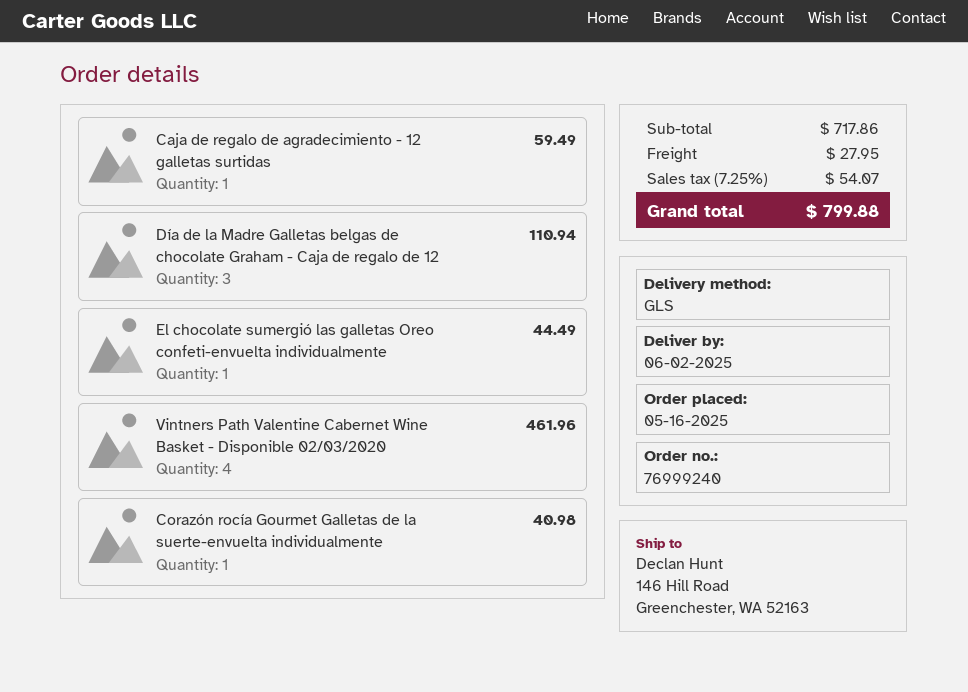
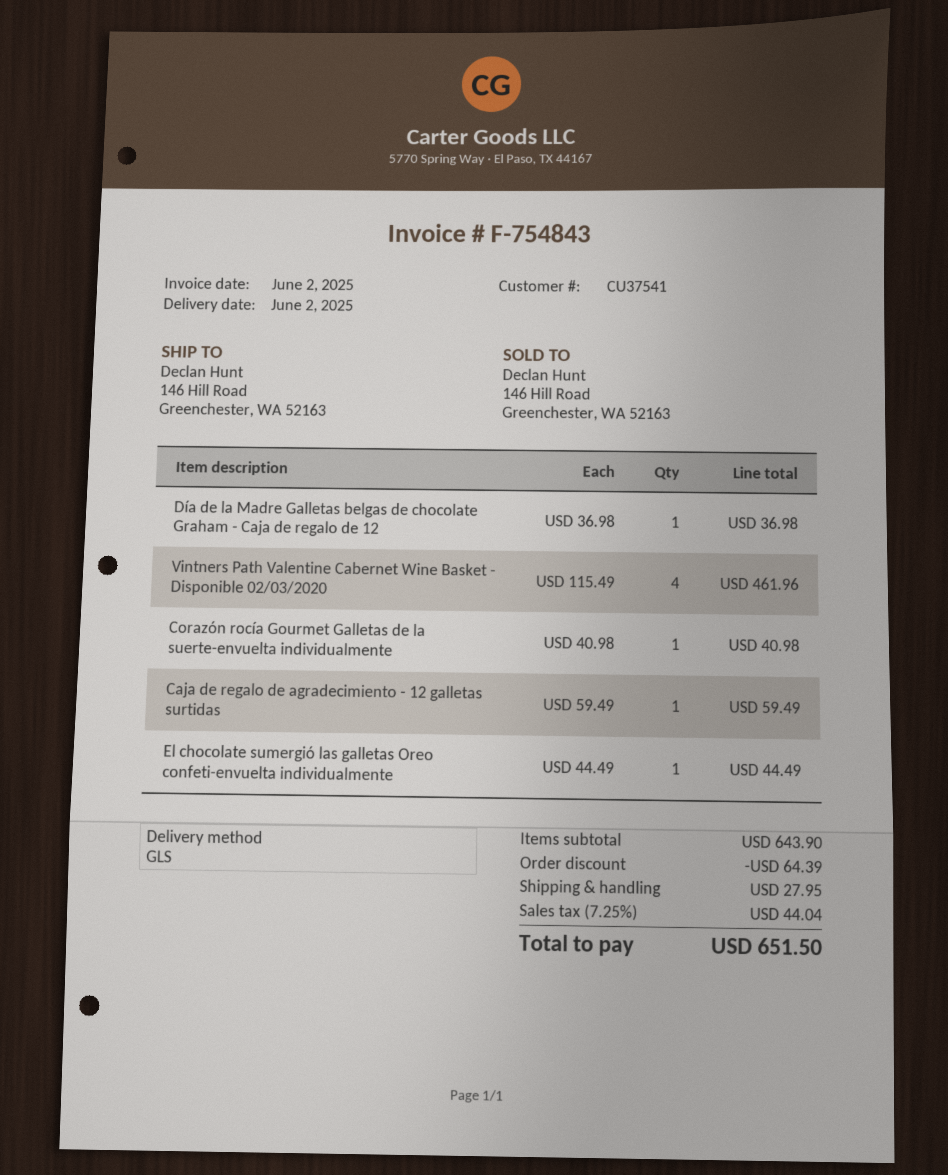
Día de la Madre Galletas belgas de chocolate Graham - Caja de regalo de 12: 3 for 110.94 -> 1 for 36.98
subtotal: 717.86 -> 643.90
discount: none -> 64.39
tax: 7.25% = 54.07 -> 7.25% = 44.04
total: 799.88 -> 651.50

